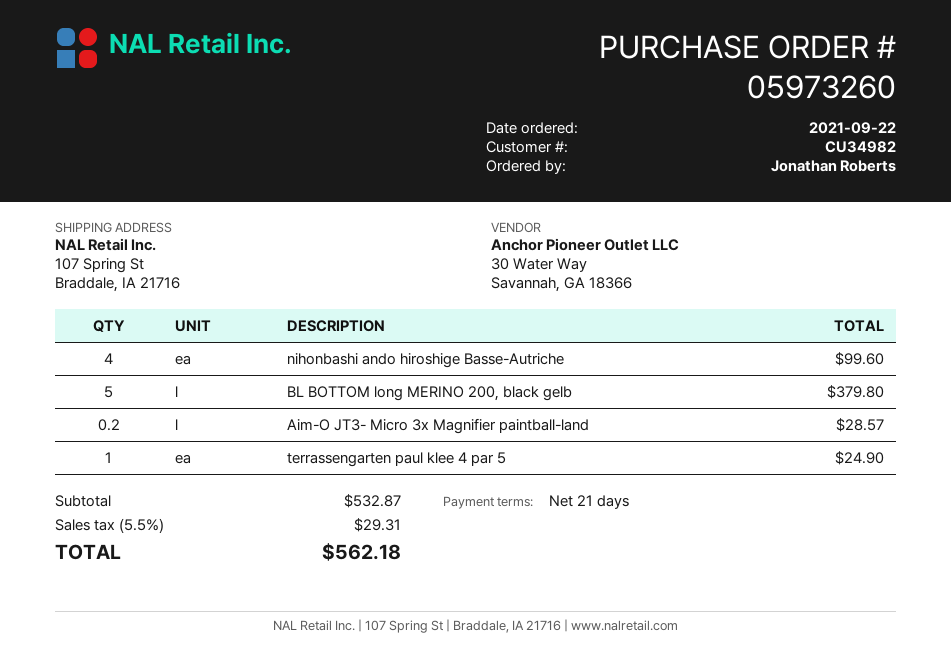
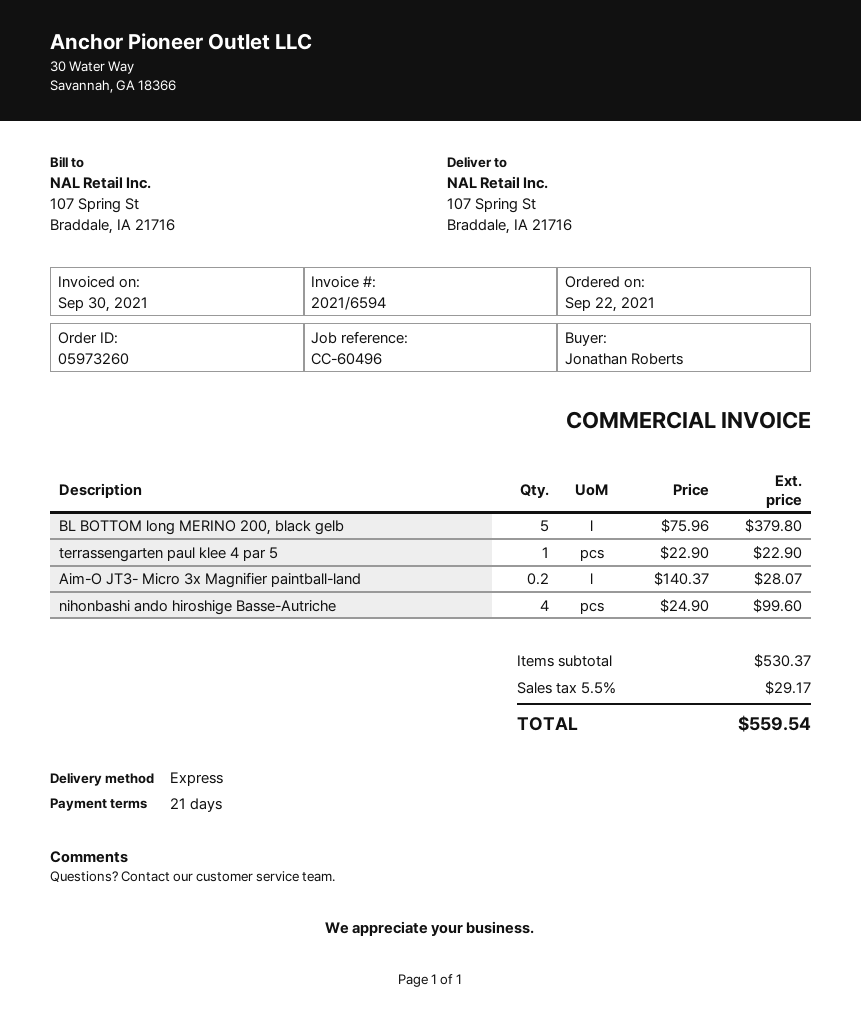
Aim-O JT3- Micro 3x Magnifier paintball-land: 0.2 for 28.57 -> 0.2 for 28.07
terrassengarten paul klee 4 par 5: 1 for 24.90 -> 1 for 22.90
subtotal: 532.87 -> 530.37
tax: 5.5% = 29.31 -> 5.5% = 29.17
total: 562.18 -> 559.54

